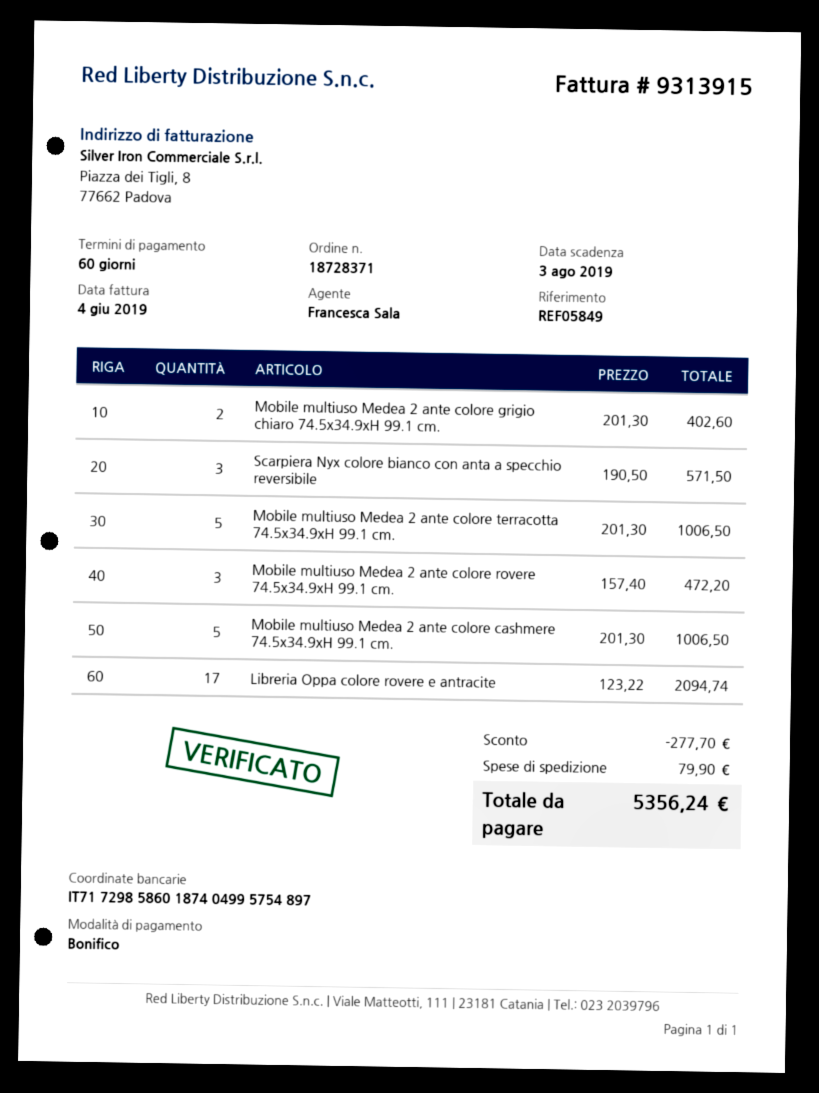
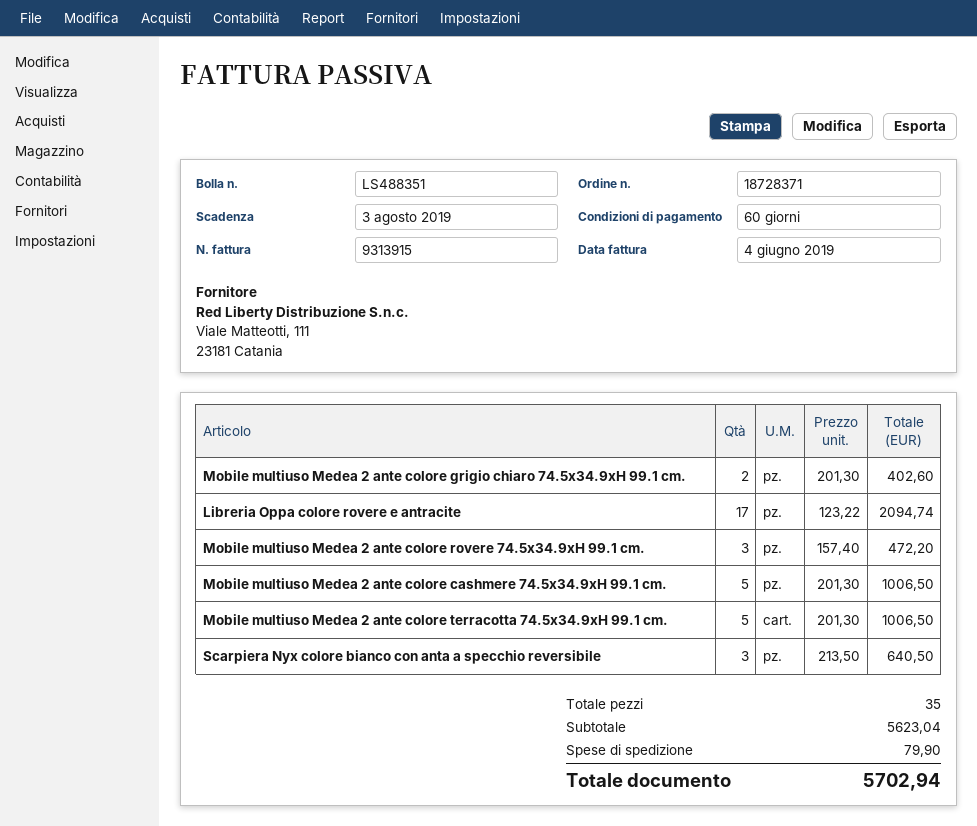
Scarpiera Nyx colore bianco con anta a specchio reversibile: 3 x 190.50 = 571.50 -> 3 x 213.50 = 640.50
discount: 277.70 -> none
total: 5356.24 -> 5702.94

